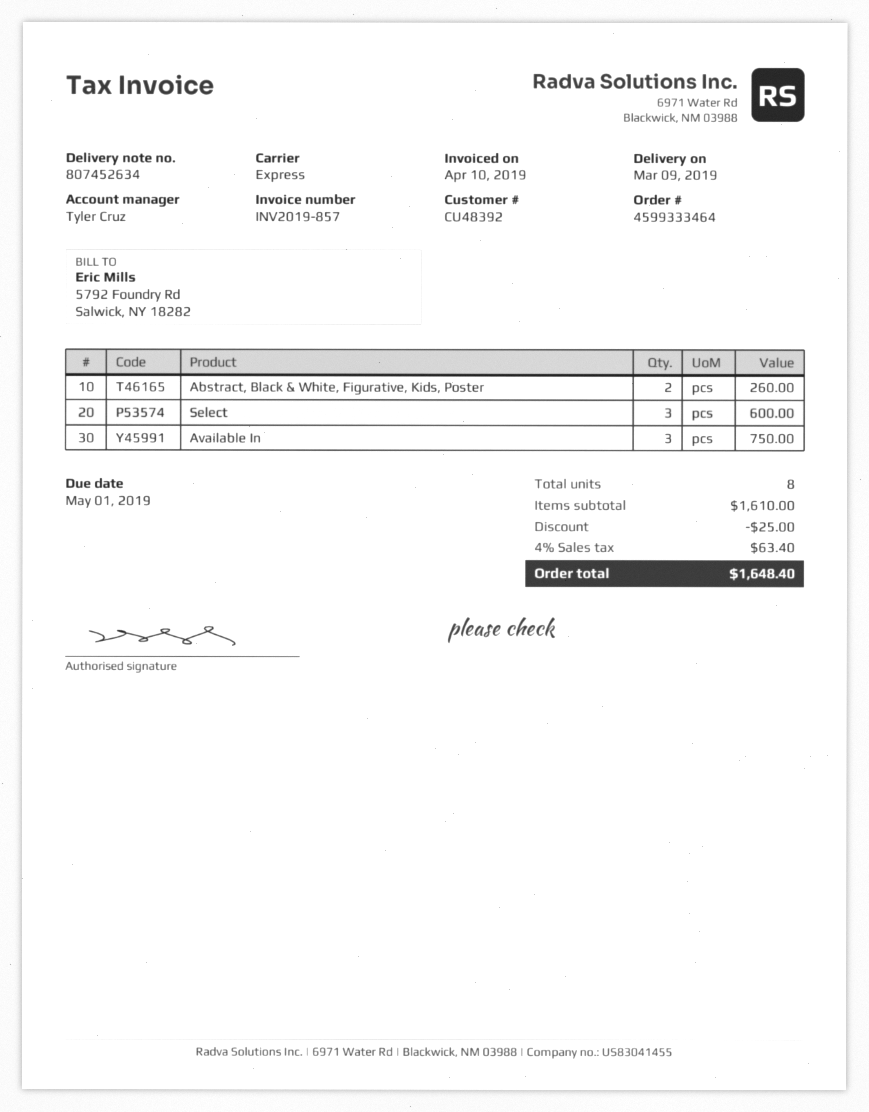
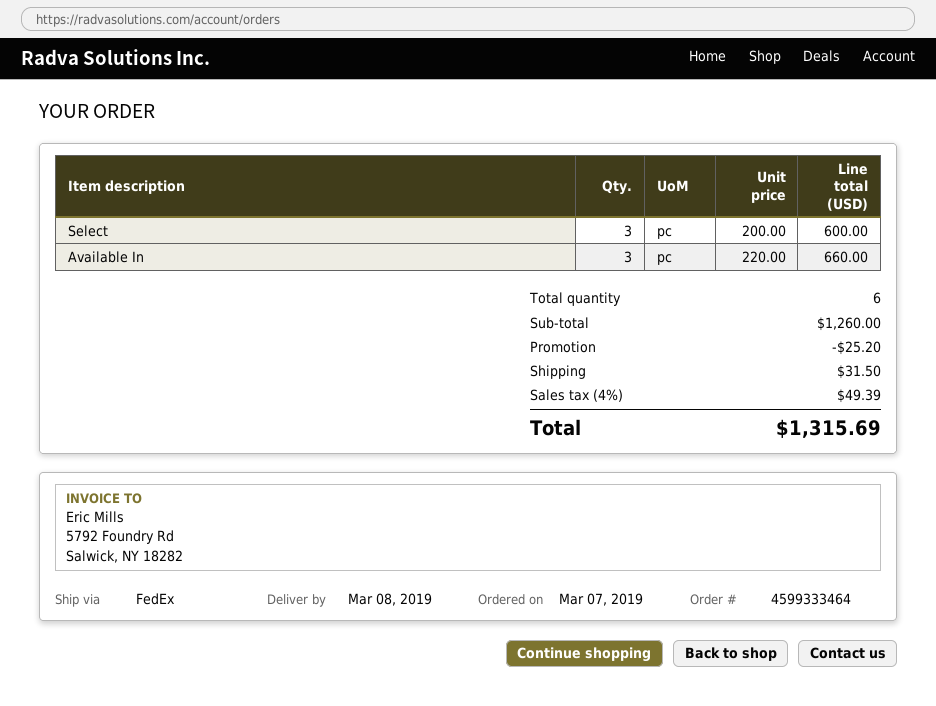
delivery date: 2019-03-09 -> 2019-03-08
shipping method: express -> FedEx
Abstract, Black & White, Figurative, Kids, Poster: 2 for 260.00 -> none
Available In: 3 for 750.00 -> 3 for 660.00
total quantity: 8 -> 6
subtotal: 1610.00 -> 1260.00
discount: 25.00 -> 25.20
shipping: none -> 31.50
tax: 4% = 63.40 -> 4% = 49.39
total: 1648.40 -> 1315.69

